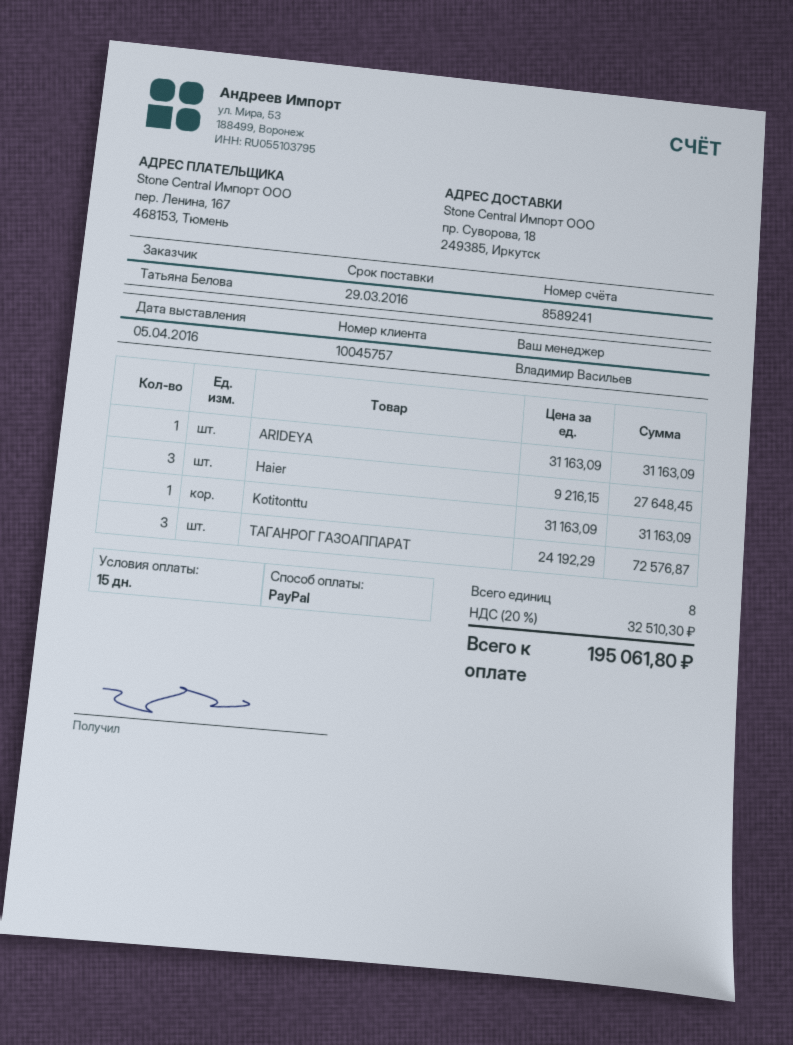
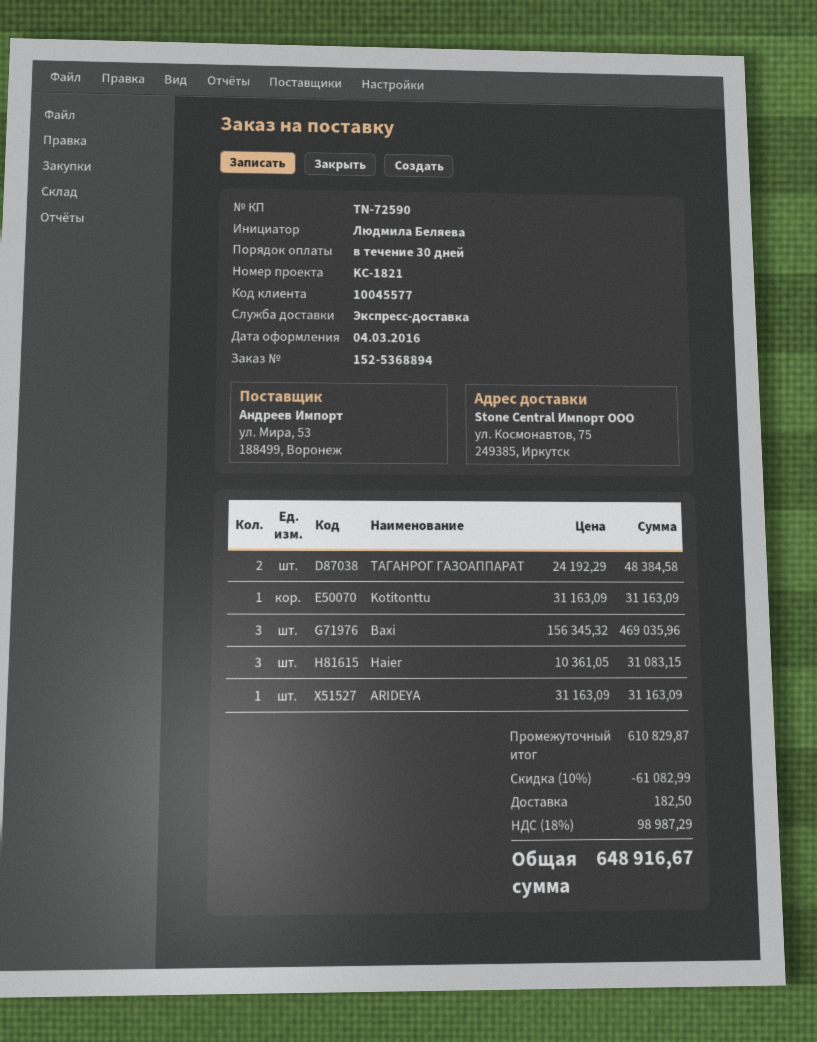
payment terms: 15 days -> 30 days
customer number: 10045757 -> 10045577
ordered by: Татьяна Белова -> Людмила Беляева
ship to: пр. Суворова, 18, 249385, Иркутск -> ул. Космонавтов, 75, 249385, Иркутск
Haier: 3 x 9216.15 = 27648.45 -> 3 x 10361.05 = 31083.15
ТАГАНРОГ ГАЗОАППАРАТ: 3 x 24192.29 = 72576.87 -> 2 x 24192.29 = 48384.58
Baxi: none -> 3 x 156345.32 = 469035.96
discount: none -> 10% = 61082.99
shipping: none -> 182.50
tax: 20% = 32510.30 -> 18% = 98987.29
total: 195061.80 -> 648916.67

